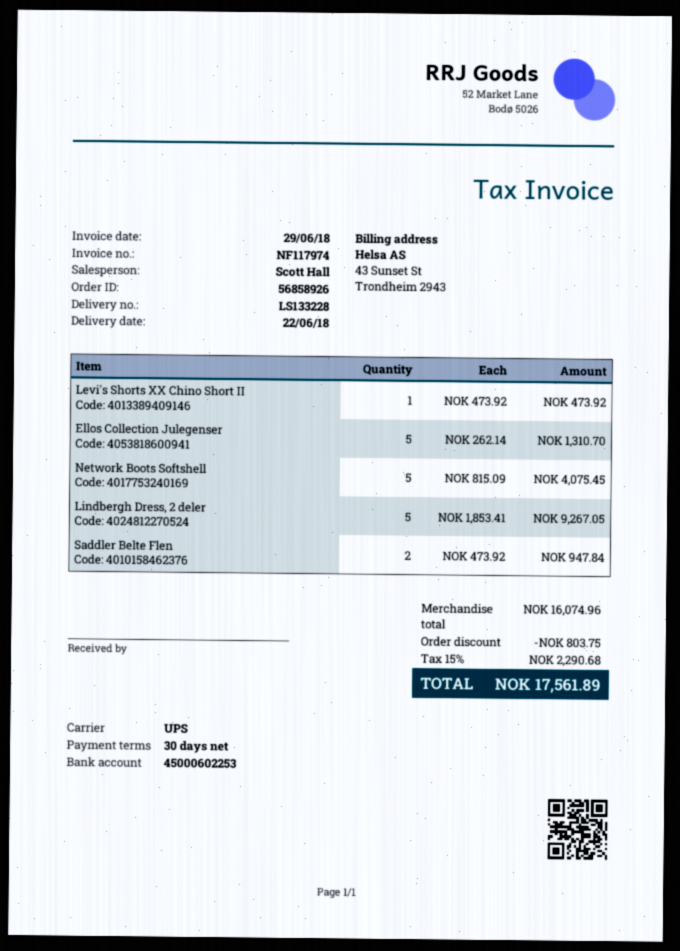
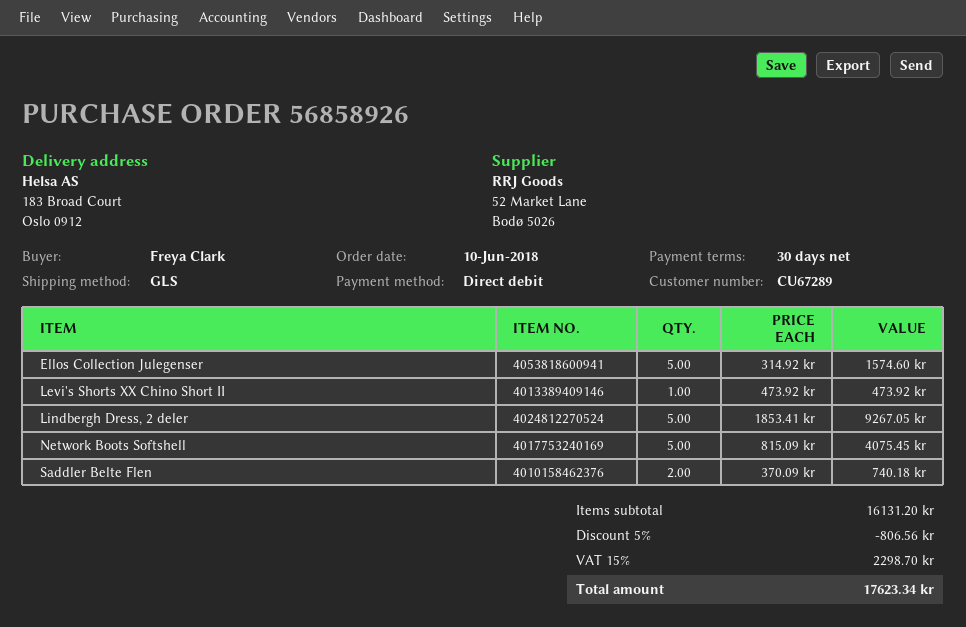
shipping method: UPS -> GLS
Ellos Collection Julegenser: 5 x 262.14 = 1310.70 -> 5 x 314.92 = 1574.60
Saddler Belte Flen: 2 x 473.92 = 947.84 -> 2 x 370.09 = 740.18
subtotal: 16074.96 -> 16131.20
discount: 803.75 -> 806.56
tax: 15% = 2290.68 -> 15% = 2298.70
total: 17561.89 -> 17623.34

